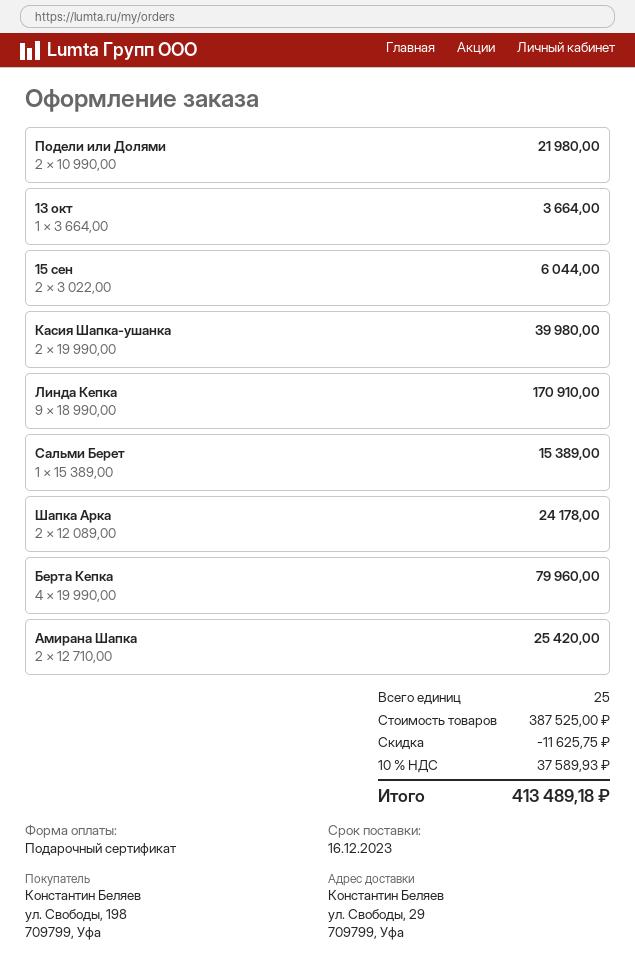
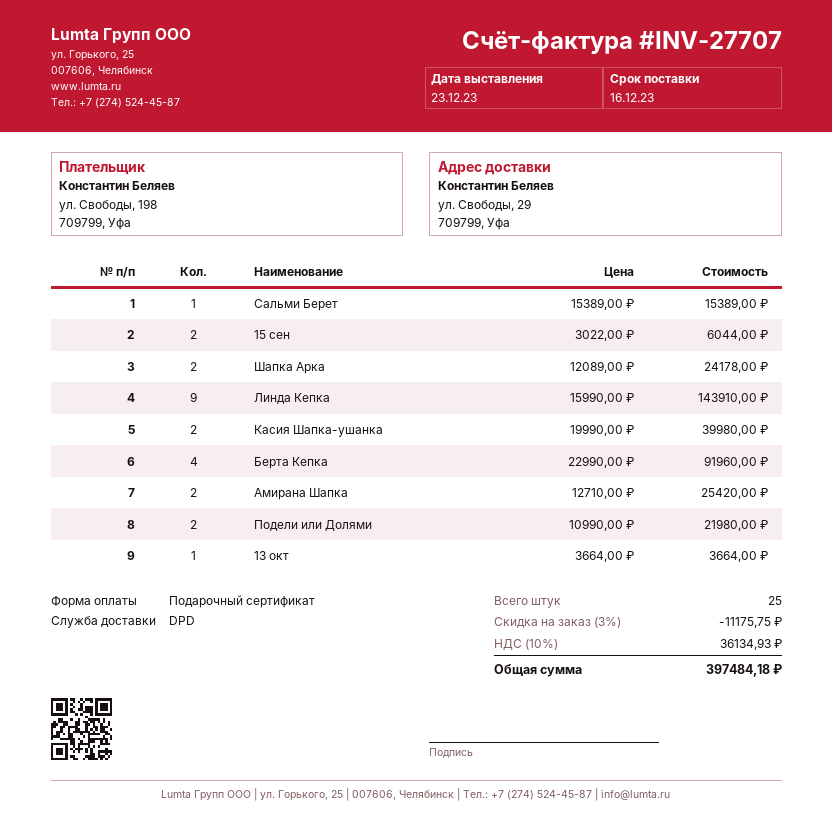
Линда Кепка: 9 x 18990.00 = 170910.00 -> 9 x 15990.00 = 143910.00
Берта Кепка: 4 x 19990.00 = 79960.00 -> 4 x 22990.00 = 91960.00
discount: 11625.75 -> 11175.75
tax: 10% = 37589.93 -> 10% = 36134.93
total: 413489.18 -> 397484.18

